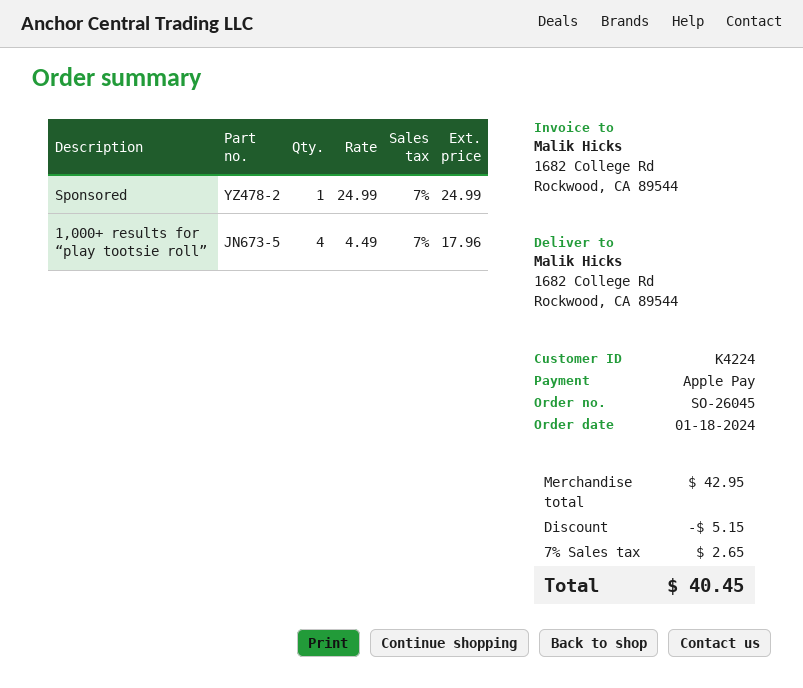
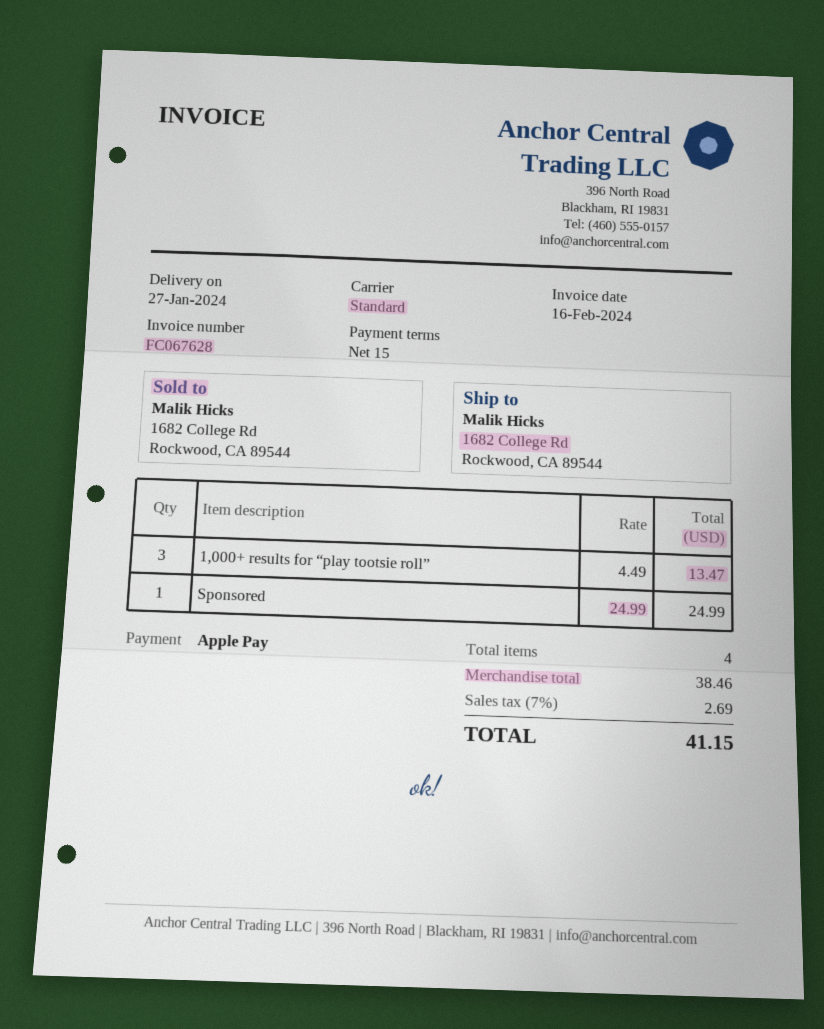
1,000+ results for “play tootsie roll”: 4 x 4.49 = 17.96 -> 3 x 4.49 = 13.47
subtotal: 42.95 -> 38.46
discount: 5.15 -> none
tax: 7% = 2.65 -> 7% = 2.69
total: 40.45 -> 41.15

